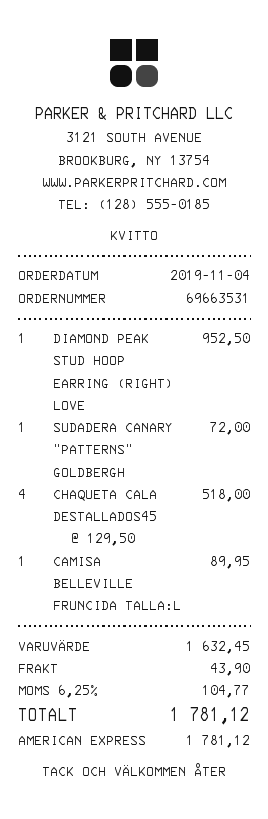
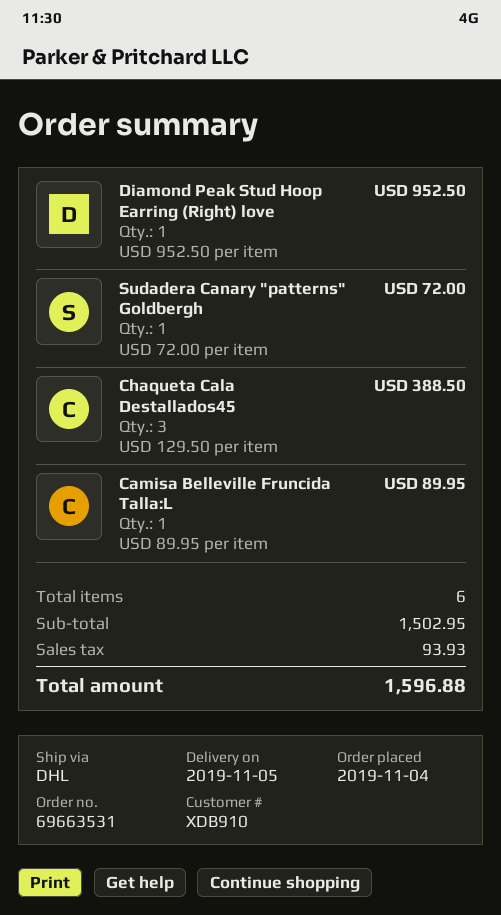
CHAQUETA CALA DESTALLADOS45: 4 x 129.50 = 518.00 -> 3 x 129.50 = 388.50
subtotal: 1632.45 -> 1502.95
shipping: 43.90 -> none
tax: 104.77 -> 93.93
total: 1781.12 -> 1596.88

